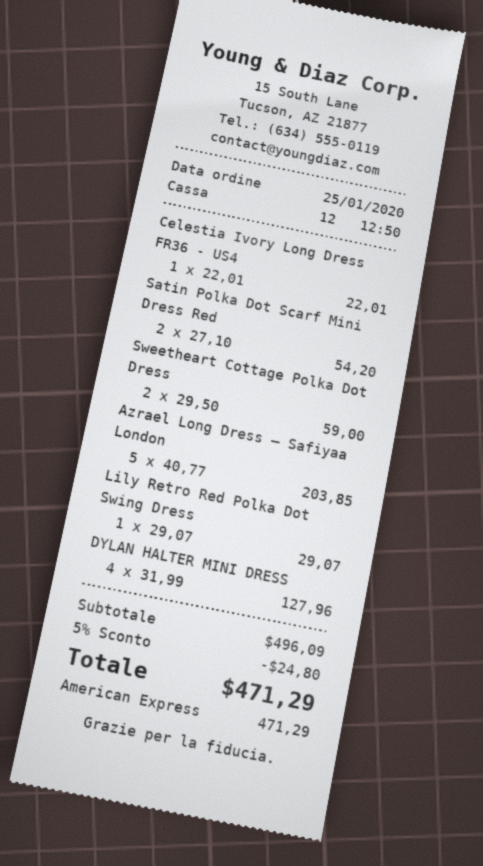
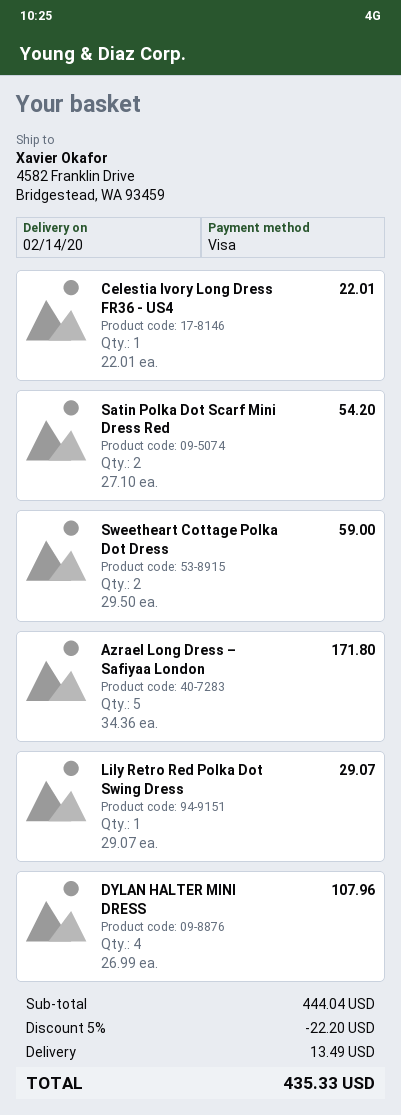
payment method: American Express -> Visa
Azrael Long Dress – Safiyaa London: 5 x 40.77 = 203.85 -> 5 x 34.36 = 171.80
DYLAN HALTER MINI DRESS: 4 x 31.99 = 127.96 -> 4 x 26.99 = 107.96
subtotal: 496.09 -> 444.04
discount: 5% = 24.80 -> 5% = 22.20
shipping: none -> 13.49
total: 471.29 -> 435.33

